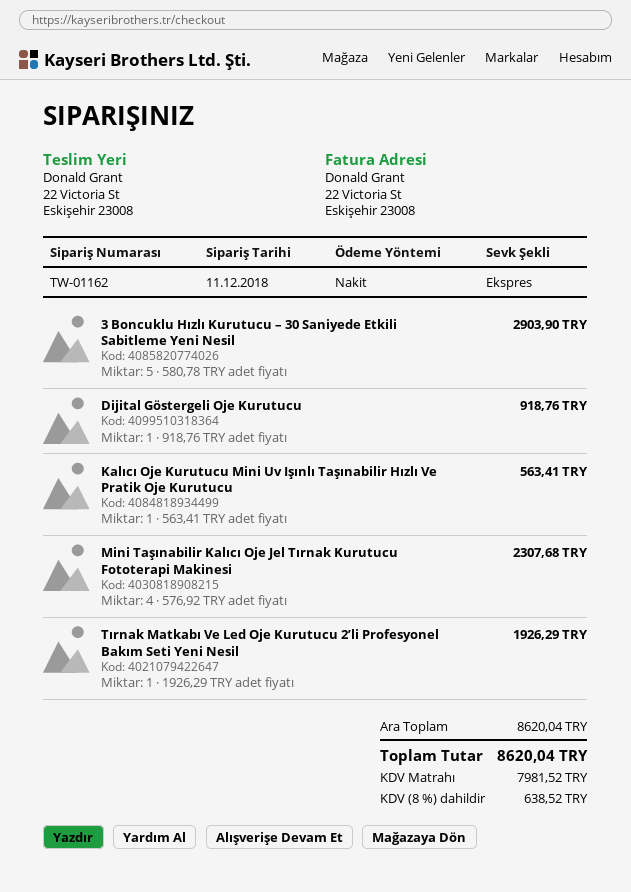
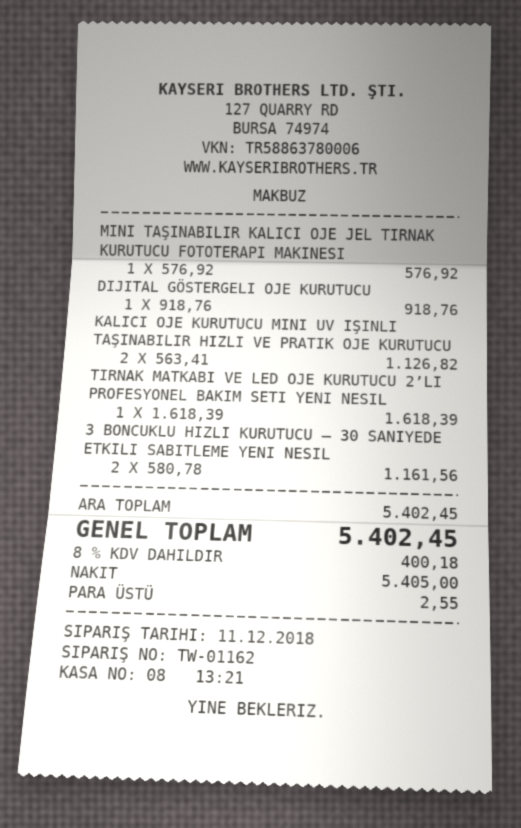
3 Boncuklu Hızlı Kurutucu – 30 Saniyede Etkili Sabitleme Yeni Nesil: 5 x 580.78 = 2903.90 -> 2 x 580.78 = 1161.56
Kalıcı Oje Kurutucu Mini Uv Işınlı Taşınabilir Hızlı Ve Pratik Oje Kurutucu: 1 x 563.41 = 563.41 -> 2 x 563.41 = 1126.82
Mini Taşınabilir Kalıcı Oje Jel Tırnak Kurutucu Fototerapi Makinesi: 4 x 576.92 = 2307.68 -> 1 x 576.92 = 576.92
Tırnak Matkabı Ve Led Oje Kurutucu 2’li Profesyonel Bakım Seti Yeni Nesil: 1 x 1926.29 = 1926.29 -> 1 x 1618.39 = 1618.39
subtotal: 8620.04 -> 5402.45
tax: 8% = 638.52 -> 8% = 400.18
total: 8620.04 -> 5402.45

